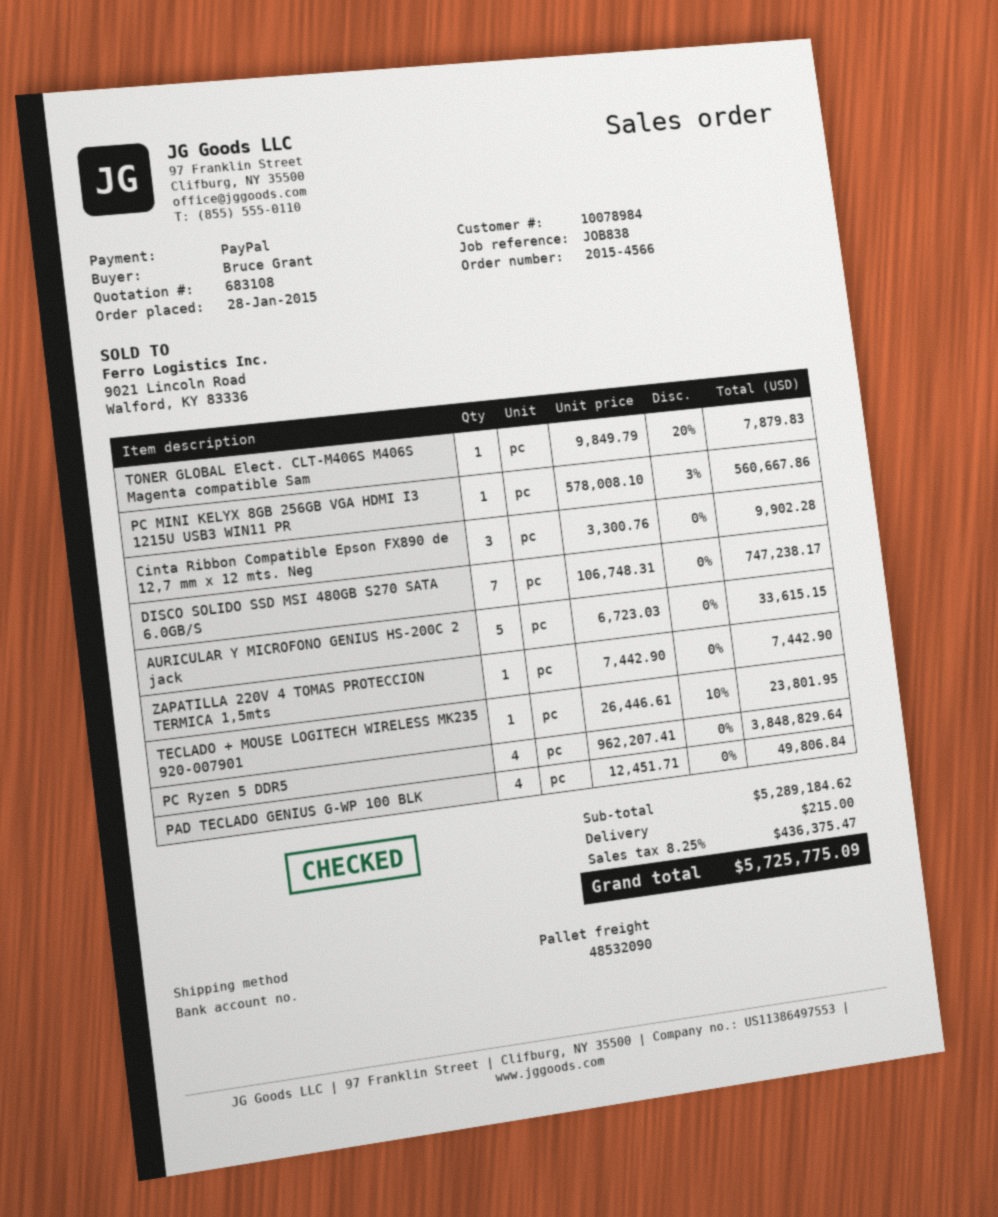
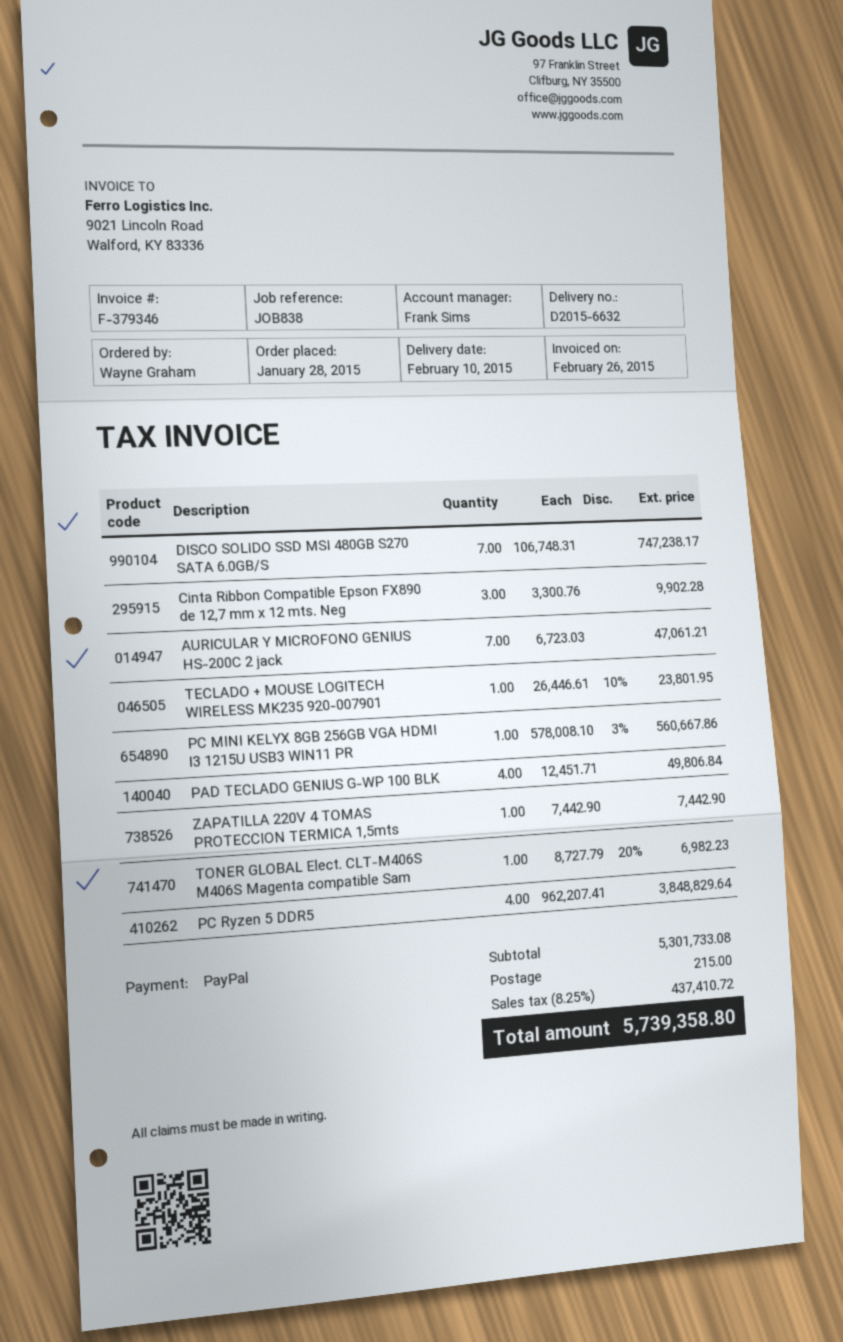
ordered by: Bruce Grant -> Wayne Graham
TONER GLOBAL Elect. CLT-M406S M406S Magenta compatible Sam: 1 x 9849.79 - 20% = 7879.83 -> 1 x 8727.79 - 20% = 6982.23
AURICULAR Y MICROFONO GENIUS HS-200C 2 jack: 5 x 6723.03 = 33615.15 -> 7 x 6723.03 = 47061.21
subtotal: 5289184.62 -> 5301733.08
tax: 8.25% = 436375.47 -> 8.25% = 437410.72
total: 5725775.09 -> 5739358.80

